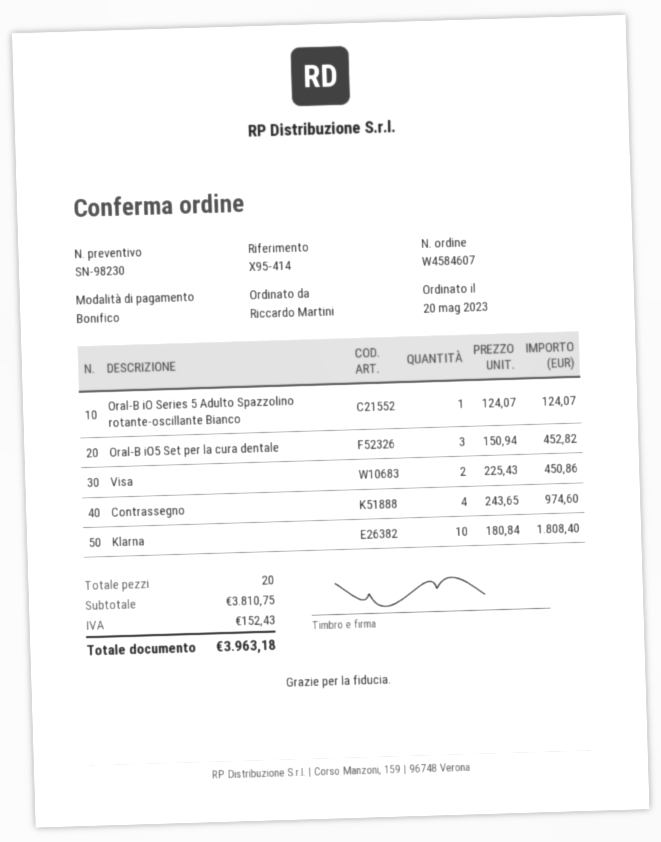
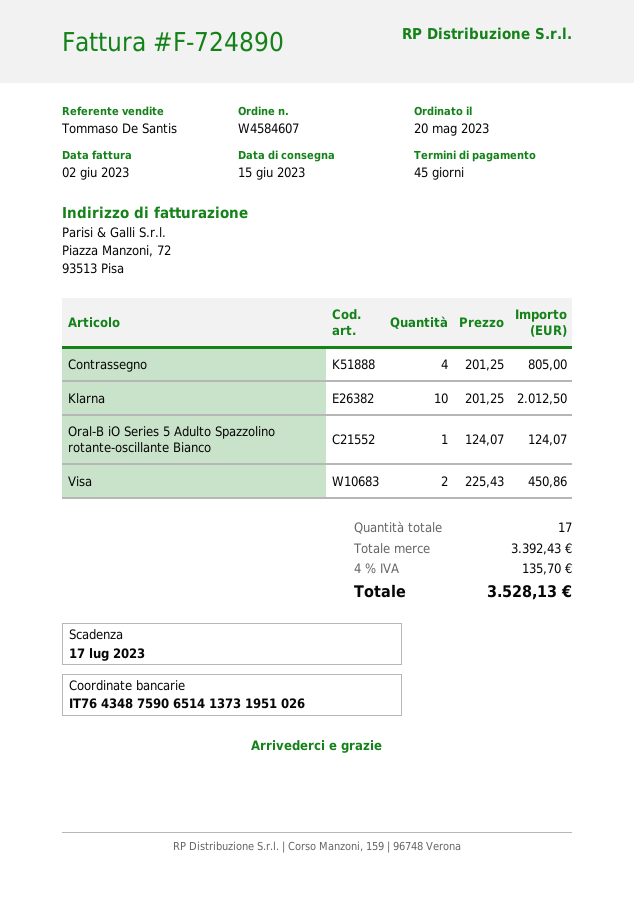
Oral-B iO5 Set per la cura dentale: 3 x 150.94 = 452.82 -> none
Contrassegno: 4 x 243.65 = 974.60 -> 4 x 201.25 = 805.00
Klarna: 10 x 180.84 = 1808.40 -> 10 x 201.25 = 2012.50
total quantity: 20 -> 17
subtotal: 3810.75 -> 3392.43
tax: 152.43 -> 135.70
total: 3963.18 -> 3528.13

